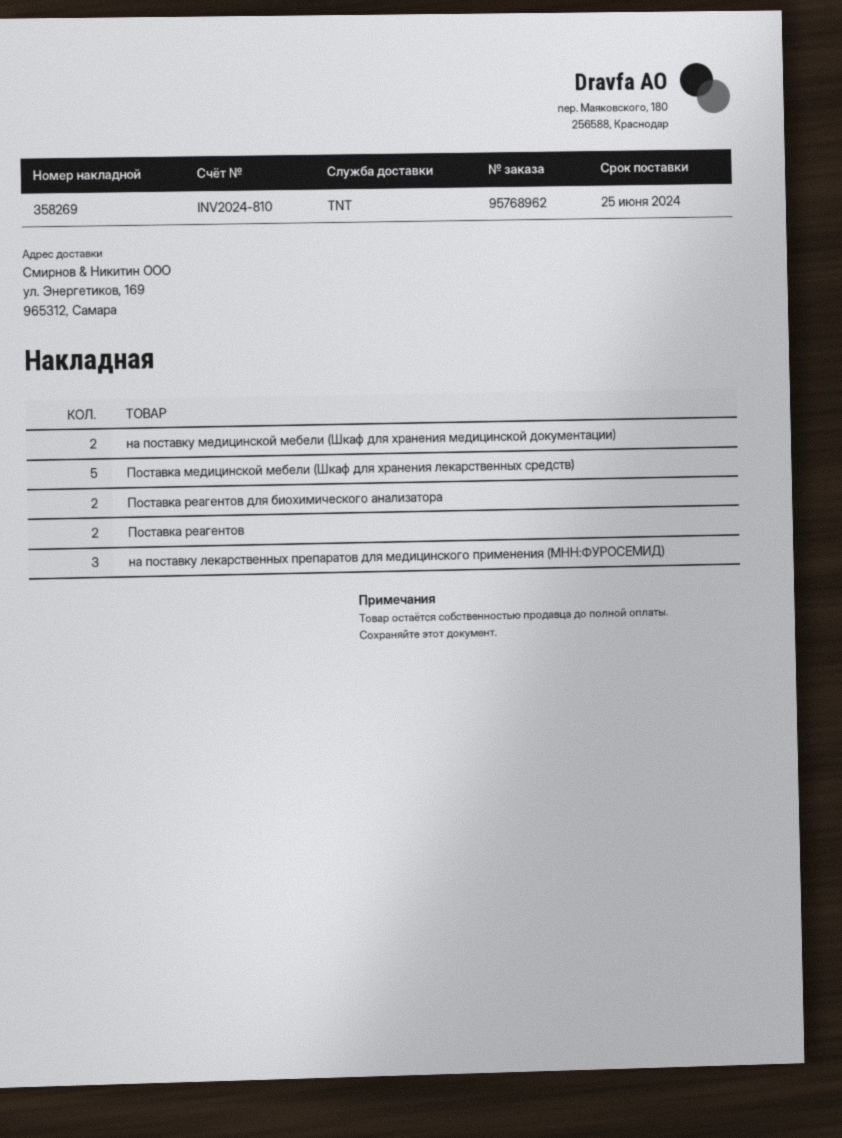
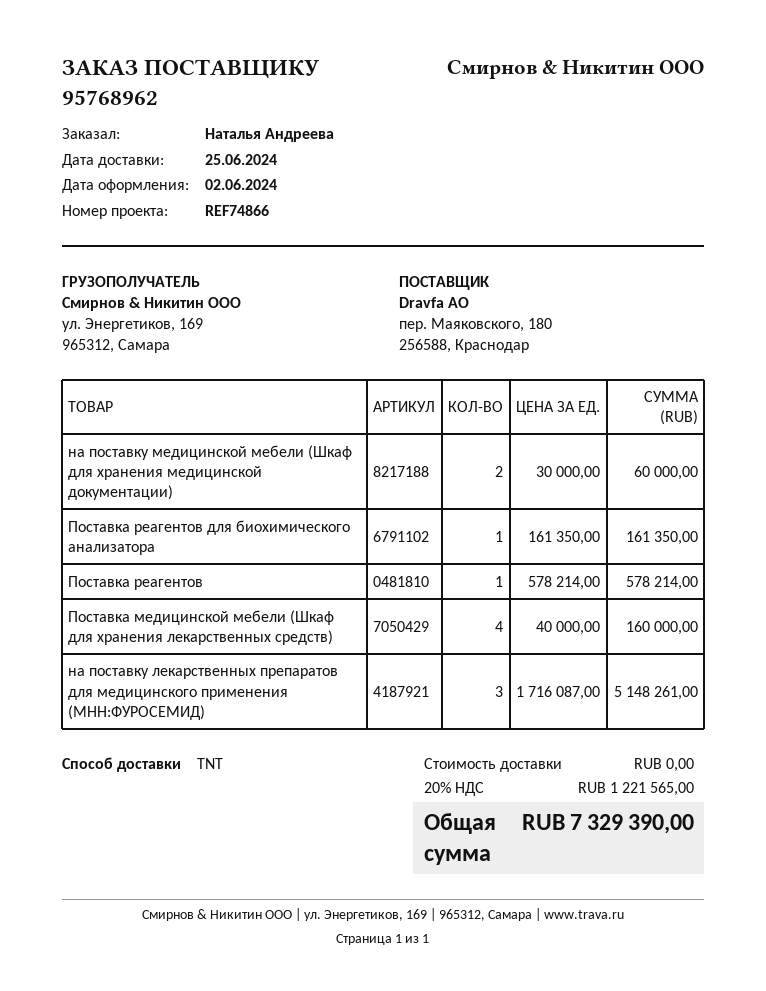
Поставка медицинской мебели (Шкаф для хранения лекарственных средств): 5 -> 4
Поставка реагентов для биохимического анализатора: 2 -> 1
Поставка реагентов: 2 -> 1

